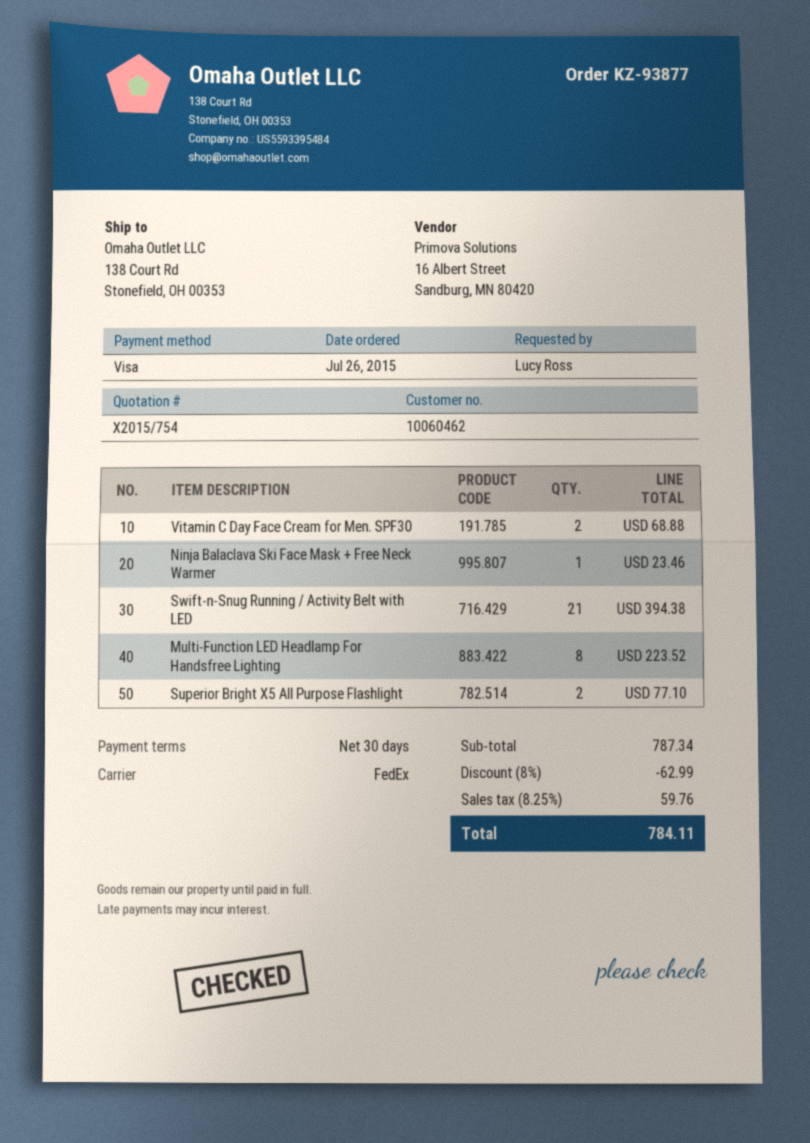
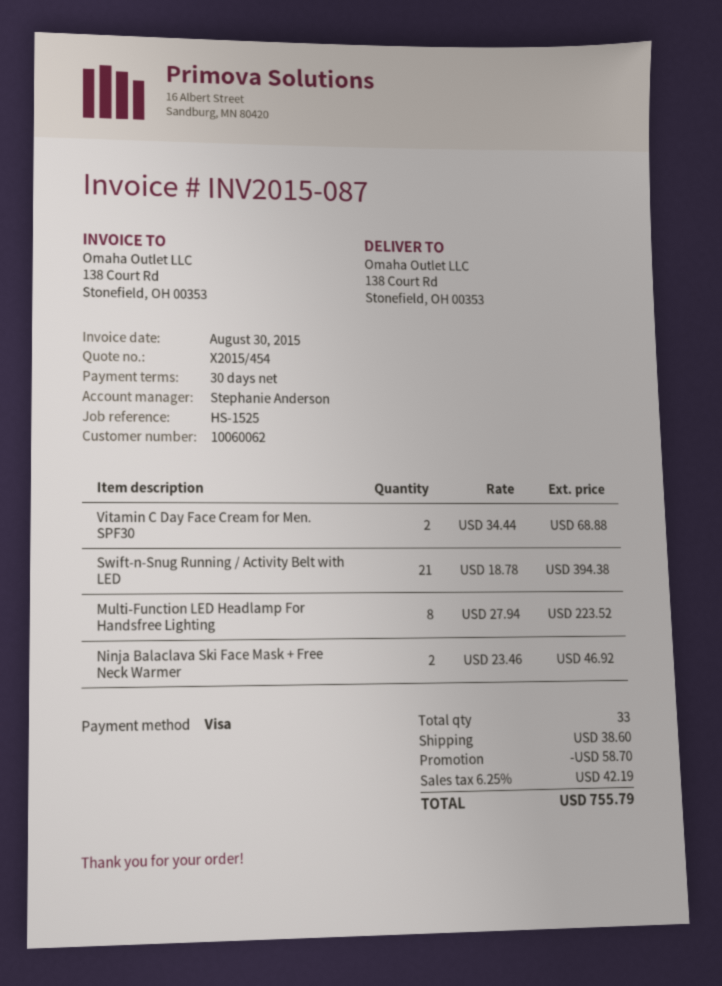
quote number: X2015/754 -> X2015/454
customer number: 10060462 -> 10060062
Ninja Balaclava Ski Face Mask + Free Neck Warmer: 1 for 23.46 -> 2 for 46.92
Superior Bright X5 All Purpose Flashlight: 2 for 77.10 -> none
discount: 62.99 -> 58.70
shipping: none -> 38.60
tax: 8.25% = 59.76 -> 6.25% = 42.19
total: 784.11 -> 755.79

